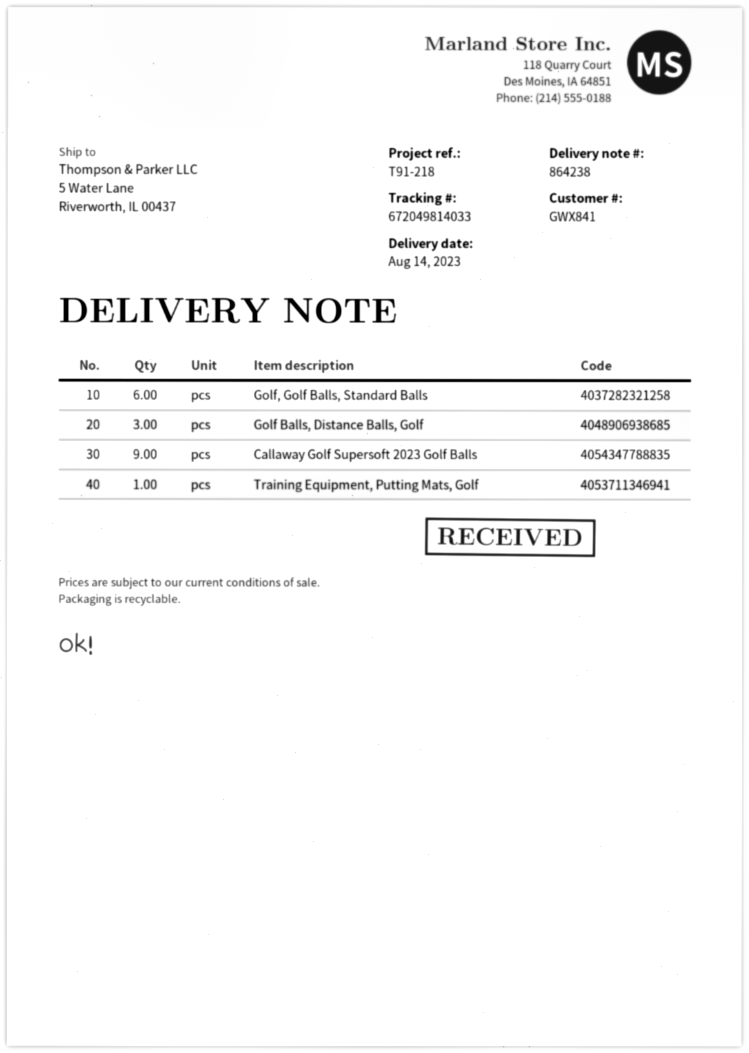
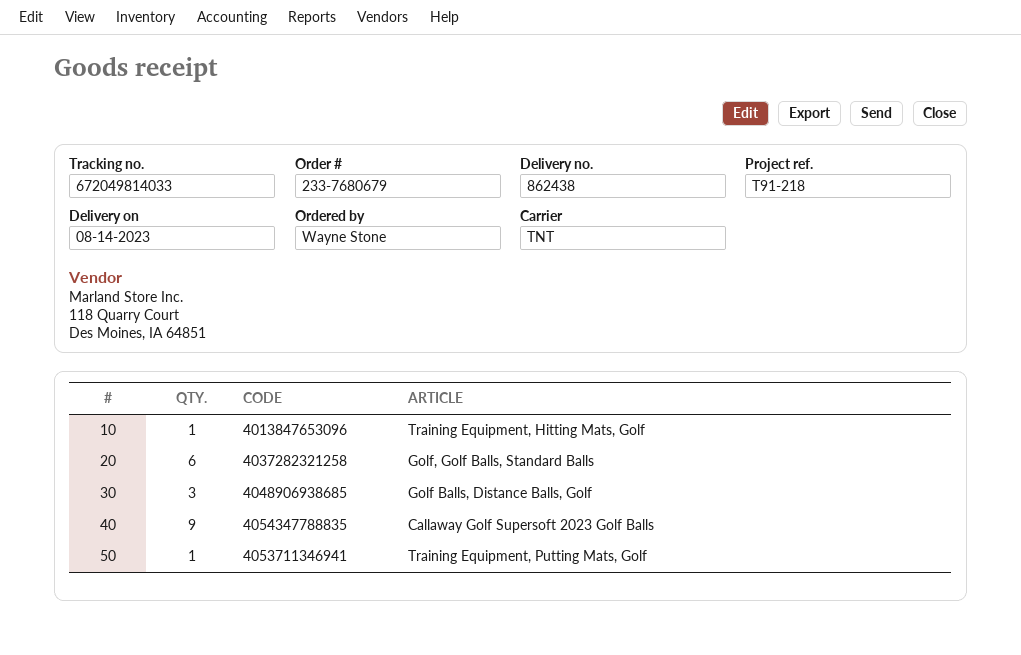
delivery note number: 864238 -> 862438
Training Equipment, Hitting Mats, Golf: none -> 1

